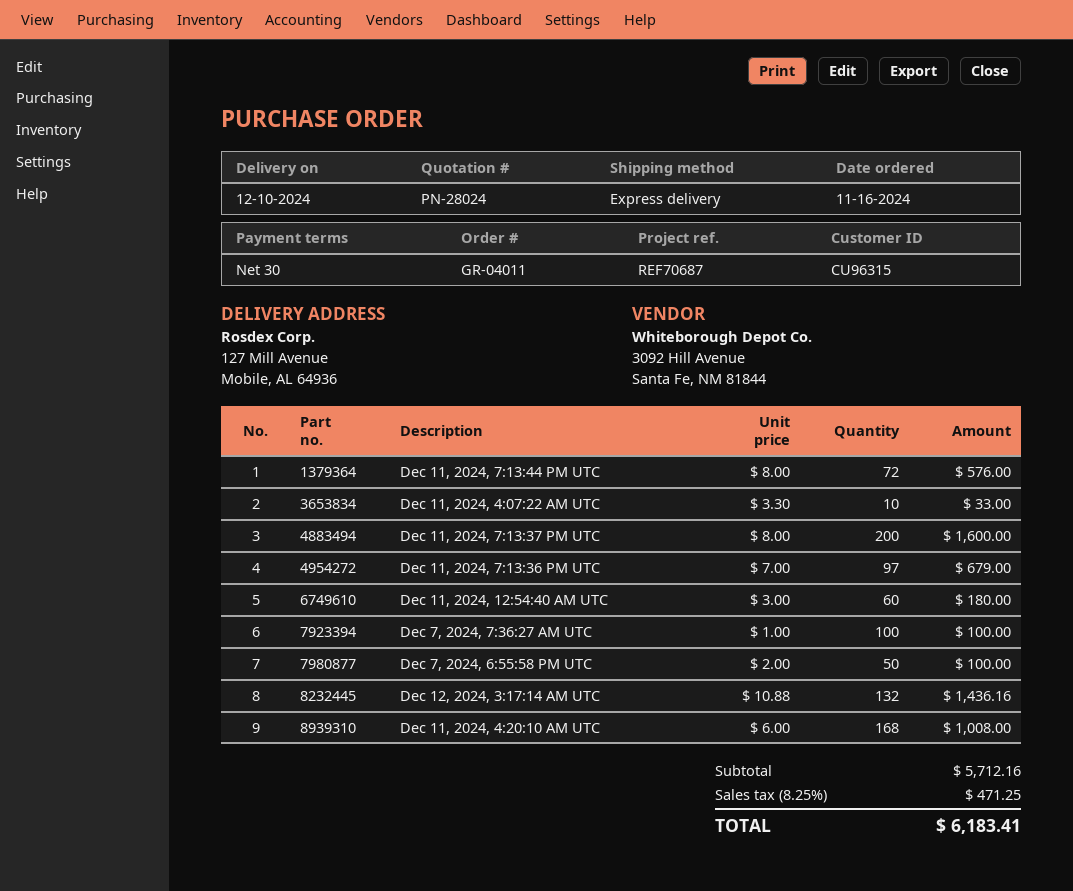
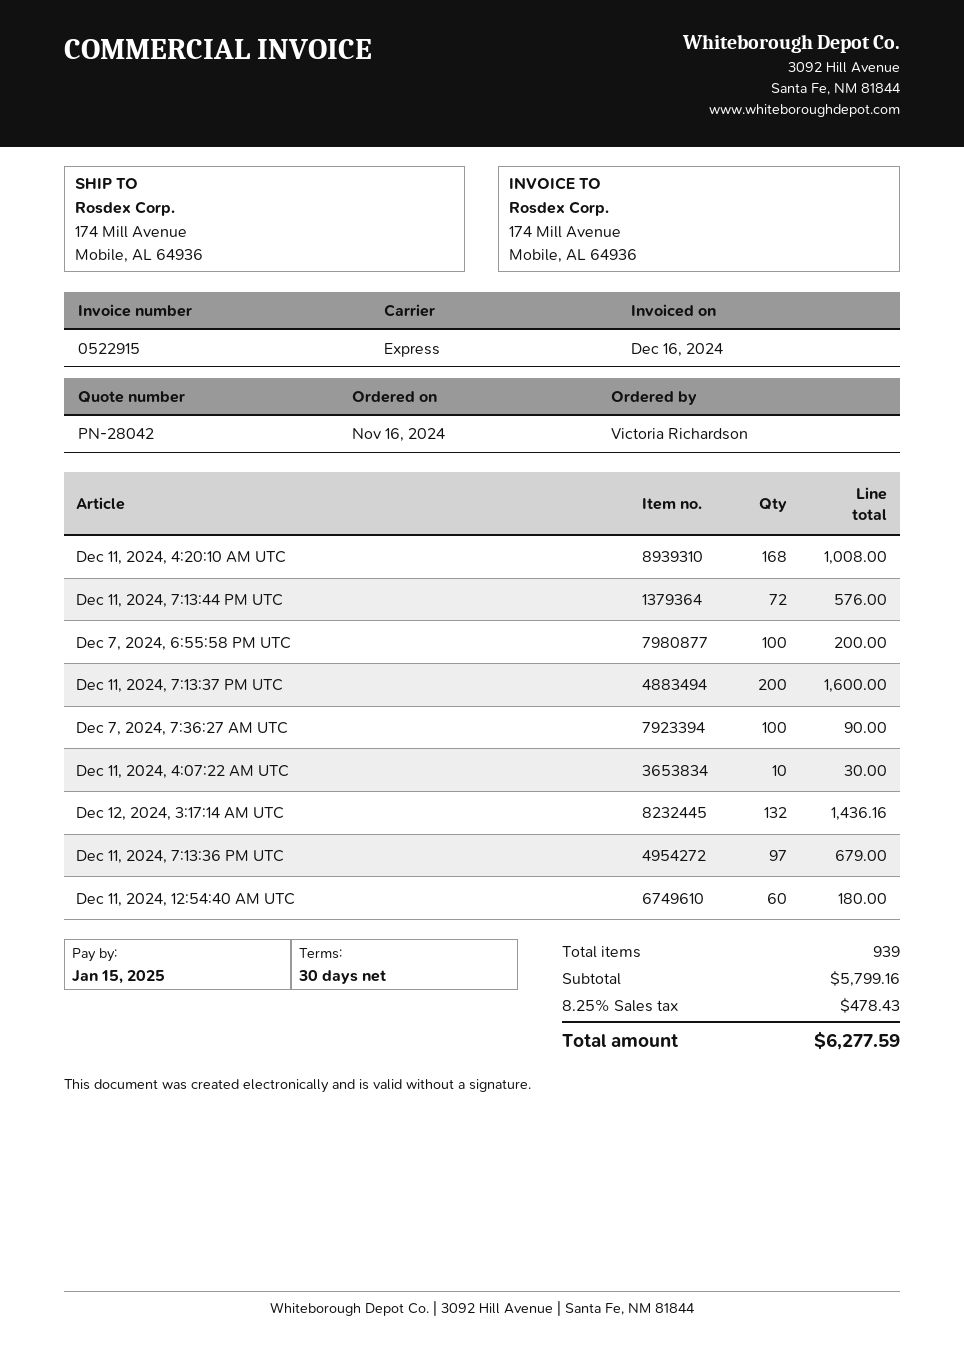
quote number: PN-28024 -> PN-28042
ship to: 127 Mill Avenue, Mobile, AL 64936 -> 174 Mill Avenue, Mobile, AL 64936
Dec 11, 2024, 4:07:22 AM UTC: 10 for 33.00 -> 10 for 30.00
Dec 7, 2024, 7:36:27 AM UTC: 100 for 100.00 -> 100 for 90.00
Dec 7, 2024, 6:55:58 PM UTC: 50 for 100.00 -> 100 for 200.00
subtotal: 5712.16 -> 5799.16
tax: 8.25% = 471.25 -> 8.25% = 478.43
total: 6183.41 -> 6277.59

